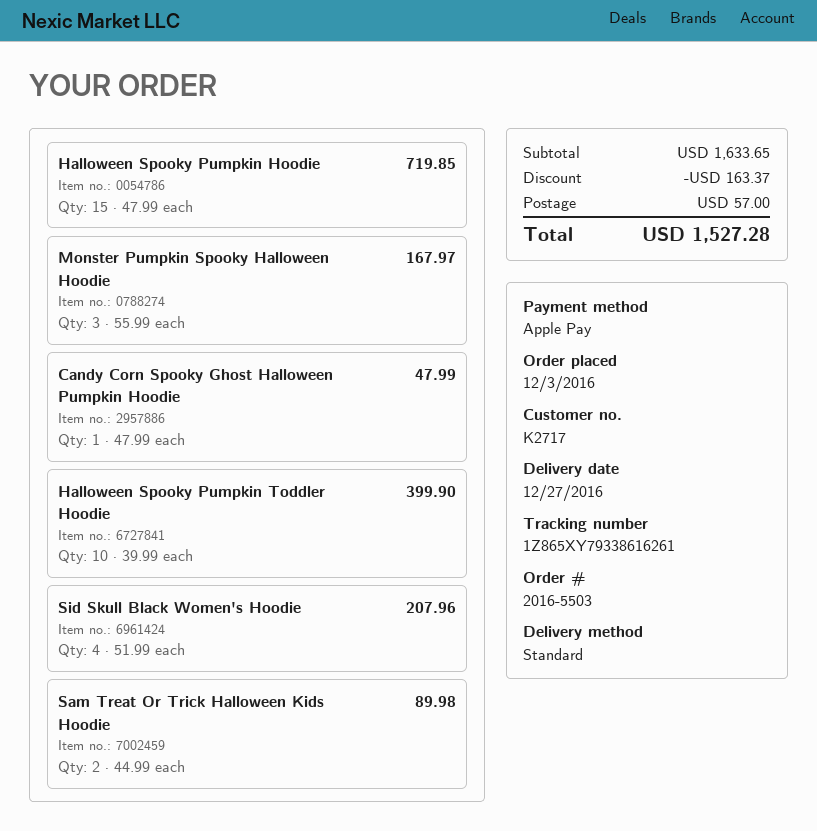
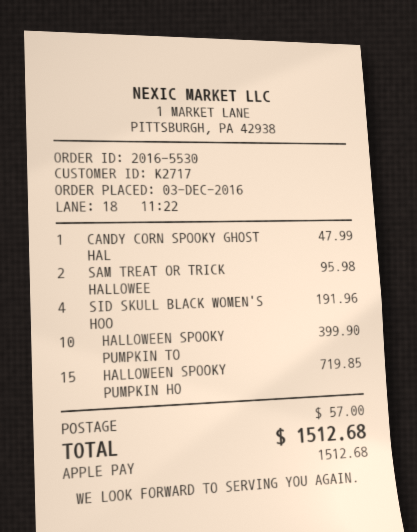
order number: 2016-5503 -> 2016-5530
Monster Pumpkin Spooky Halloween Hoodie: 3 for 167.97 -> none
Sid Skull Black Women's Hoodie: 4 for 207.96 -> 4 for 191.96
Sam Treat Or Trick Halloween Kids Hoodie: 2 for 89.98 -> 2 for 95.98
discount: 163.37 -> none
total: 1527.28 -> 1512.68

